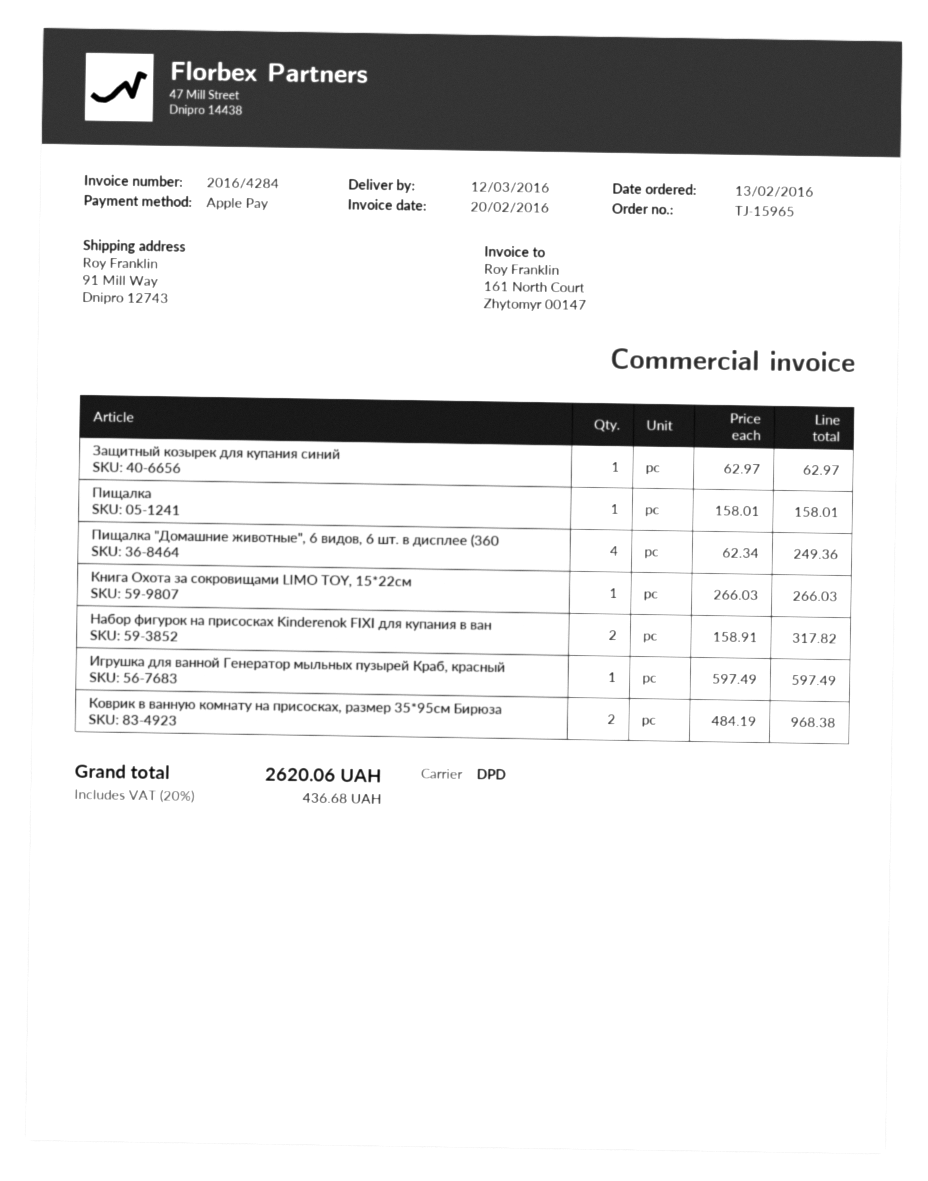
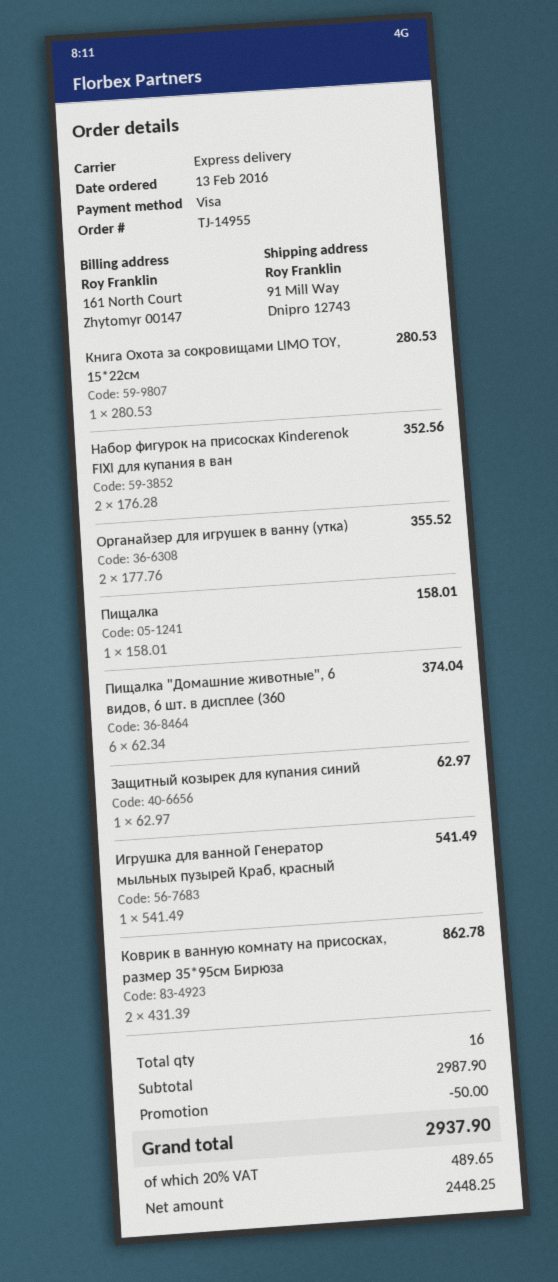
order number: TJ-15965 -> TJ-14955
payment method: Apple Pay -> Visa
shipping method: DPD -> express
Пищалка "Домашние животные", 6 видов, 6 шт. в дисплее (360: 4 x 62.34 = 249.36 -> 6 x 62.34 = 374.04
Книга Охота за сокровищами LIMO TOY, 15*22см: 1 x 266.03 = 266.03 -> 1 x 280.53 = 280.53
Набор фигурок на присосках Kinderenok FIXI для купания в ван: 2 x 158.91 = 317.82 -> 2 x 176.28 = 352.56
Игрушка для ванной Генератор мыльных пузырей Краб, красный: 1 x 597.49 = 597.49 -> 1 x 541.49 = 541.49
Коврик в ванную комнату на присосках, размер 35*95см Бирюза: 2 x 484.19 = 968.38 -> 2 x 431.39 = 862.78
Органайзер для игрушек в ванну (утка): none -> 2 x 177.76 = 355.52
discount: none -> 50.00
tax: 20% = 436.68 -> 20% = 489.65
total: 2620.06 -> 2937.90

